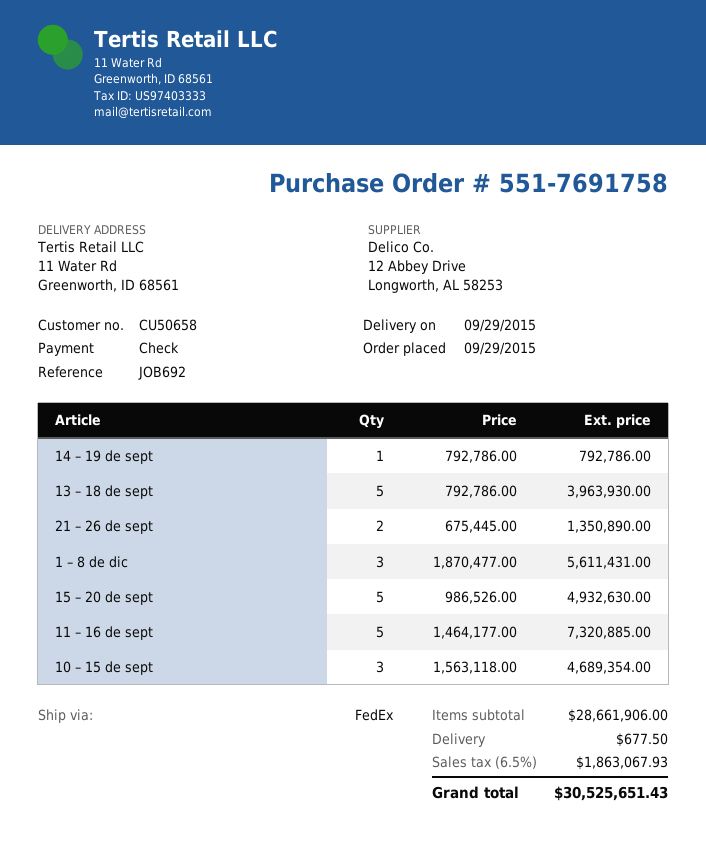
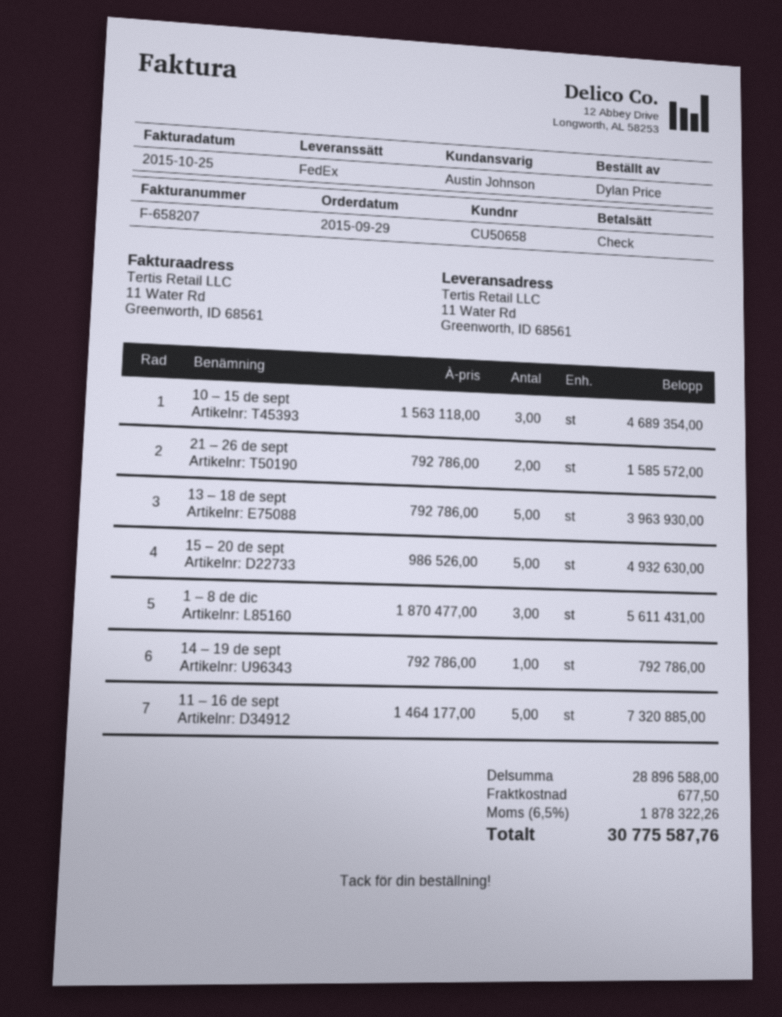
21 – 26 de sept: 2 x 675445.00 = 1350890.00 -> 2 x 792786.00 = 1585572.00
subtotal: 28661906.00 -> 28896588.00
tax: 6.5% = 1863067.93 -> 6.5% = 1878322.26
total: 30525651.43 -> 30775587.76

